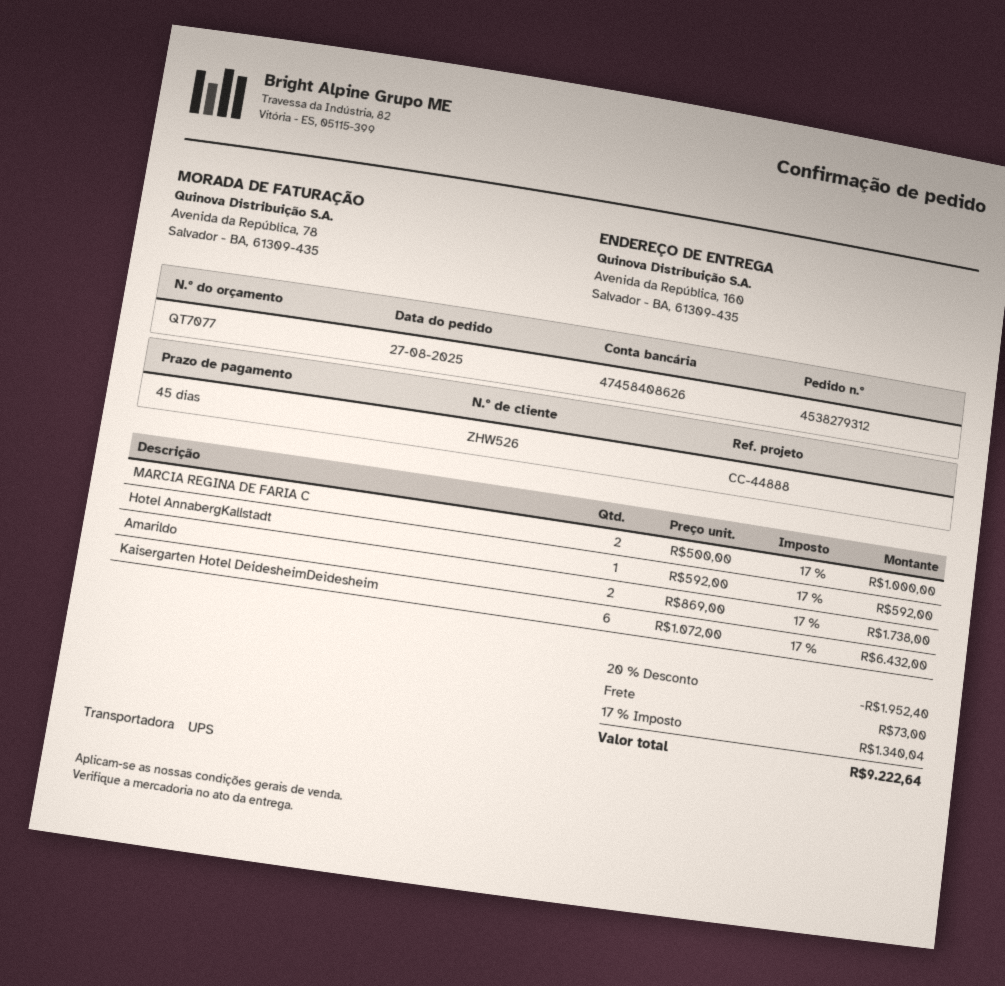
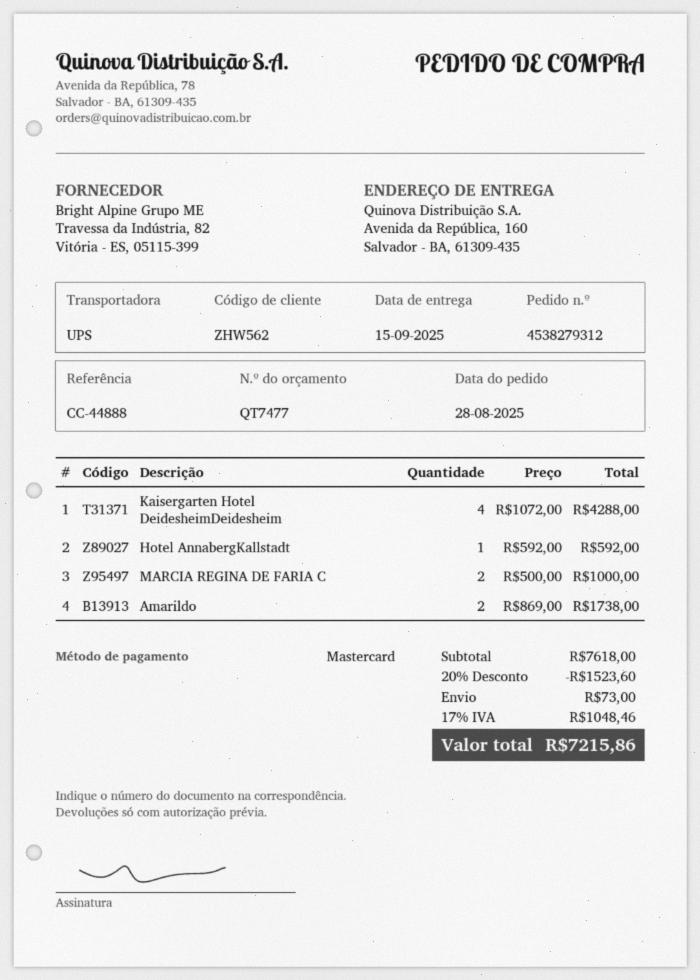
quote number: QT7077 -> QT7477
order date: 2025-08-27 -> 2025-08-28
customer number: ZHW526 -> ZHW562
Kaisergarten Hotel DeidesheimDeidesheim: 6 x 1072.00 = 6432.00 -> 4 x 1072.00 = 4288.00
discount: 20% = 1952.40 -> 20% = 1523.60
tax: 17% = 1340.04 -> 17% = 1048.46
total: 9222.64 -> 7215.86

